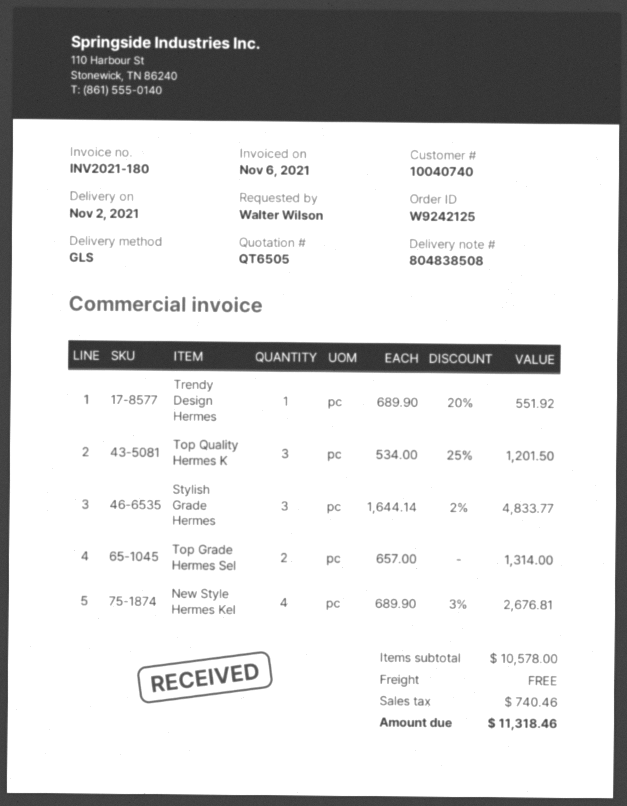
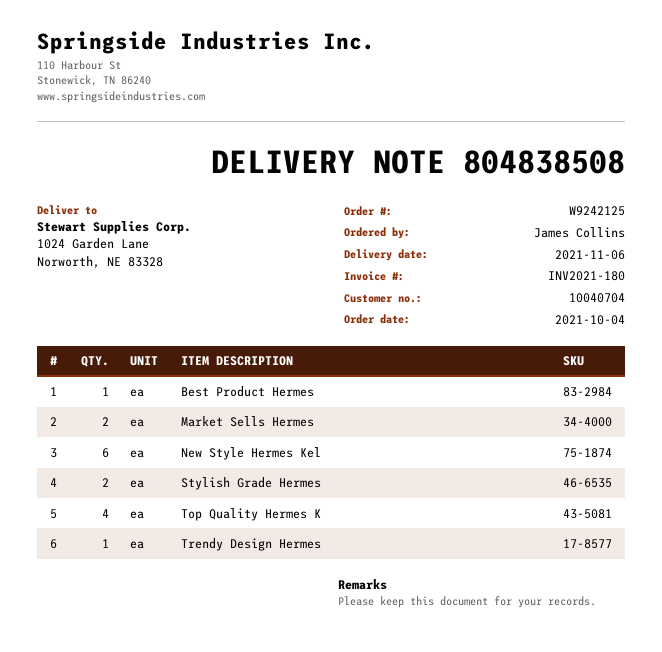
delivery date: 2021-11-02 -> 2021-11-06
customer number: 10040740 -> 10040704
ordered by: Walter Wilson -> James Collins
Top Quality Hermes K: 3 -> 4
Stylish Grade Hermes: 3 -> 2
Top Grade Hermes Sel: 2 -> none
New Style Hermes Kel: 4 -> 6
Best Product Hermes: none -> 1
Market Sells Hermes: none -> 2

